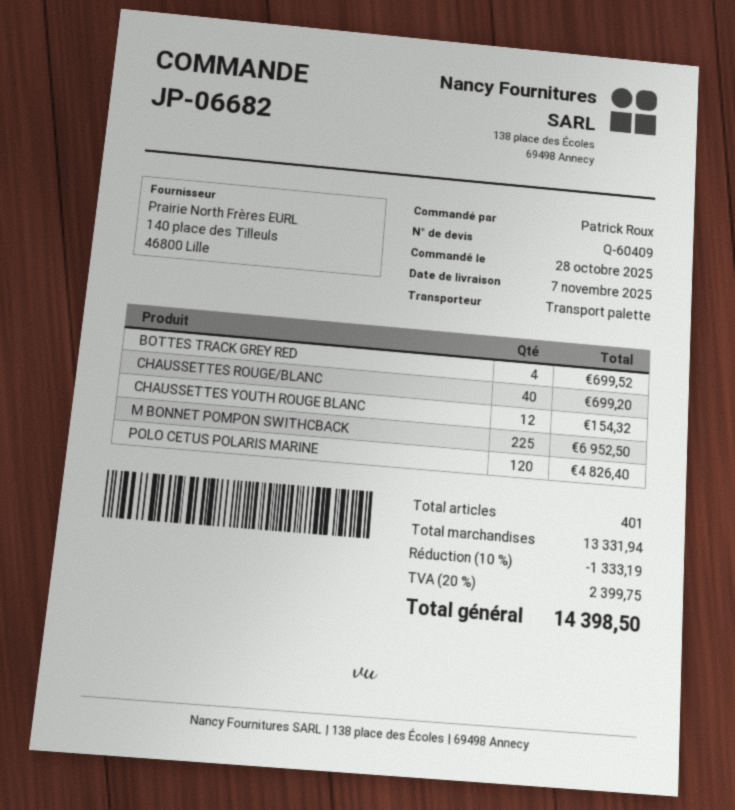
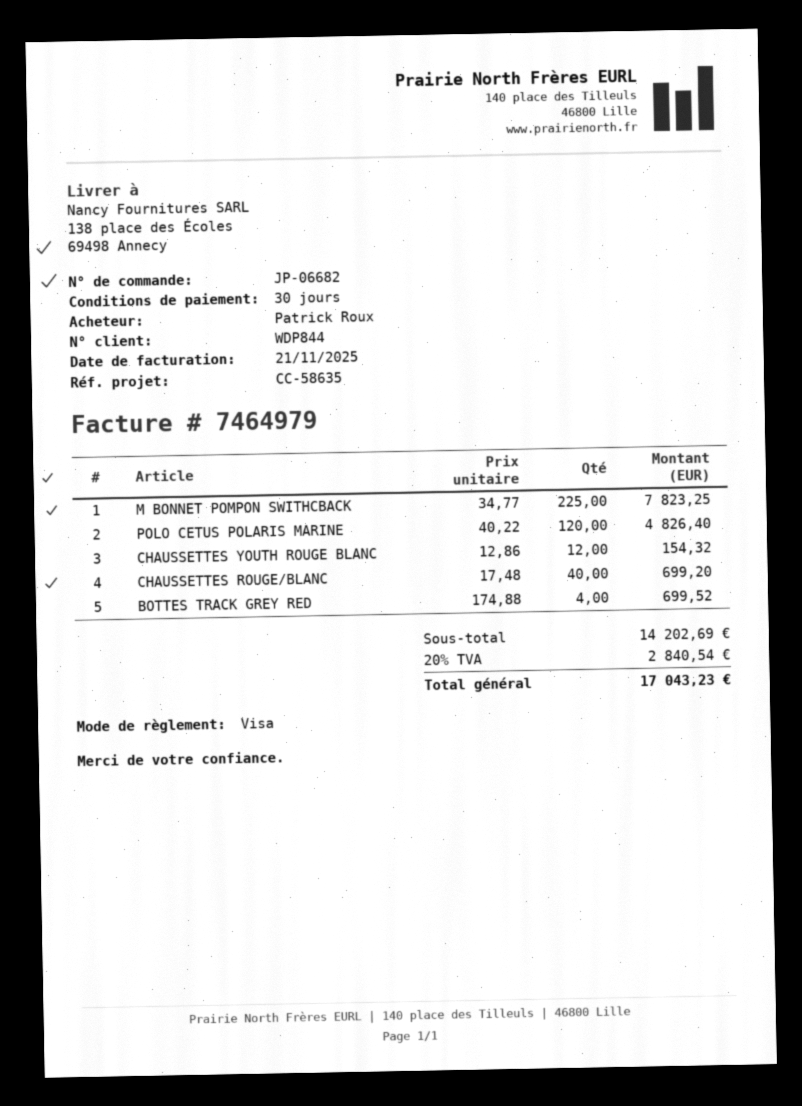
M BONNET POMPON SWITHCBACK: 225 for 6952.50 -> 225 for 7823.25
subtotal: 13331.94 -> 14202.69
discount: 10% = 1333.19 -> none
tax: 20% = 2399.75 -> 20% = 2840.54
total: 14398.50 -> 17043.23

